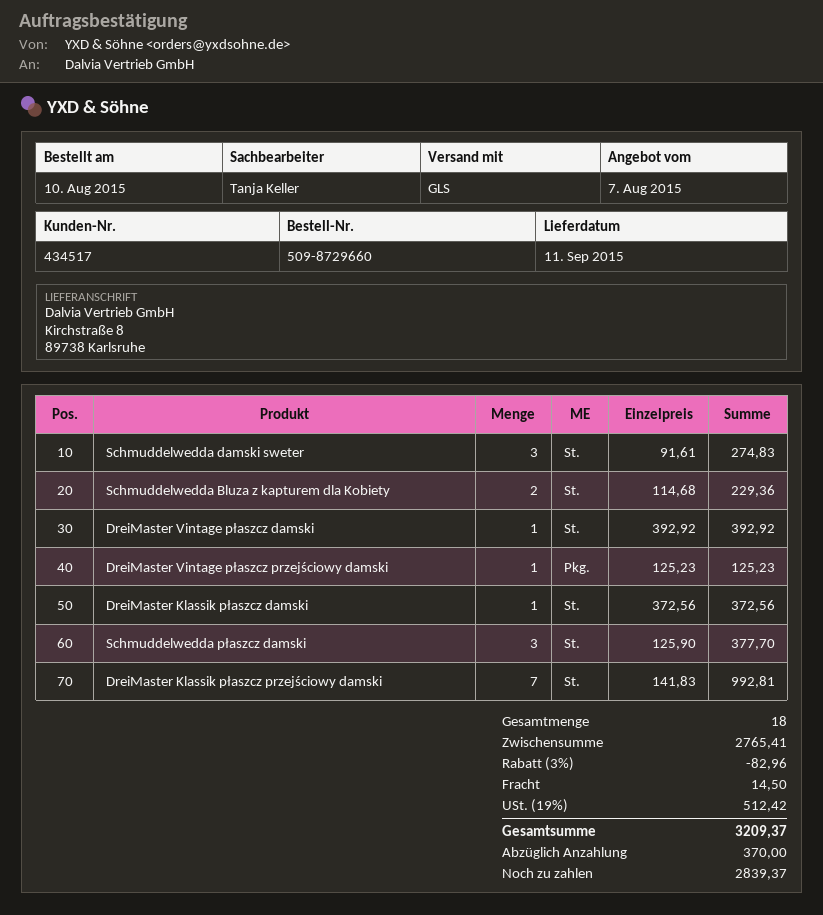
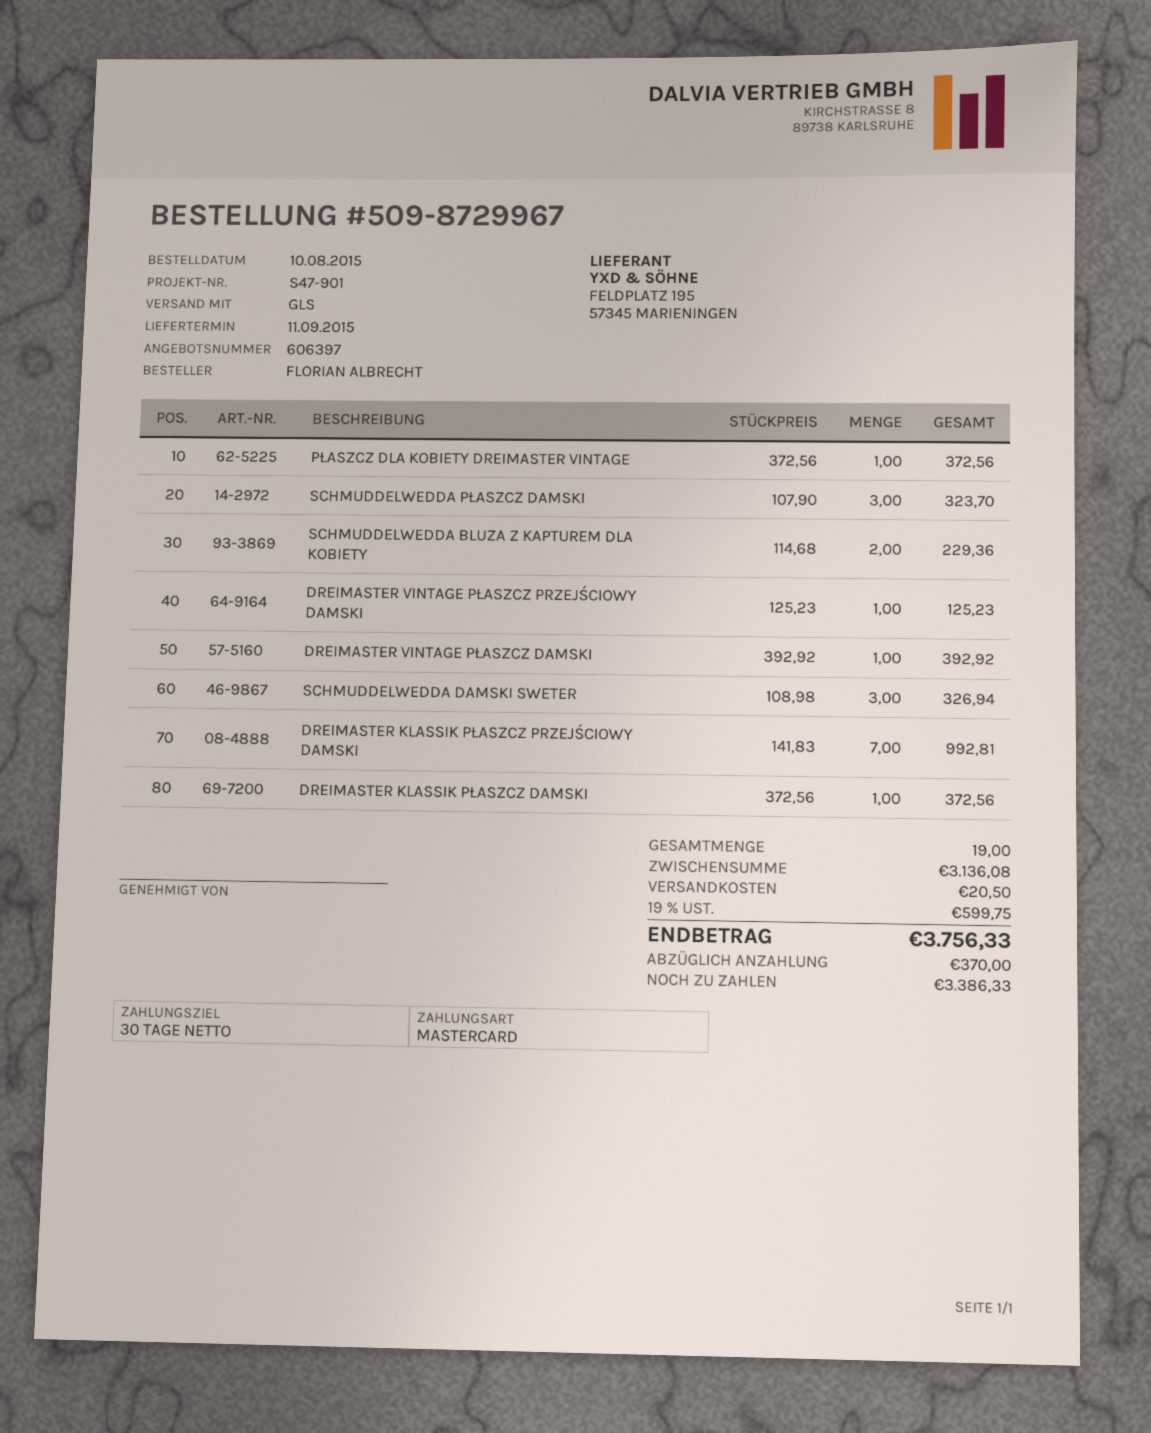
order number: 509-8729660 -> 509-8729967
Schmuddelwedda damski sweter: 3 x 91.61 = 274.83 -> 3 x 108.98 = 326.94
Schmuddelwedda płaszcz damski: 3 x 125.90 = 377.70 -> 3 x 107.90 = 323.70
PŁASZCZ DLA KOBIETY DREIMASTER VINTAGE: none -> 1 x 372.56 = 372.56
total quantity: 18 -> 19
subtotal: 2765.41 -> 3136.08
discount: 3% = 82.96 -> none
shipping: 14.50 -> 20.50
tax: 19% = 512.42 -> 19% = 599.75
total: 3209.37 -> 3756.33
balance: 2839.37 -> 3386.33

